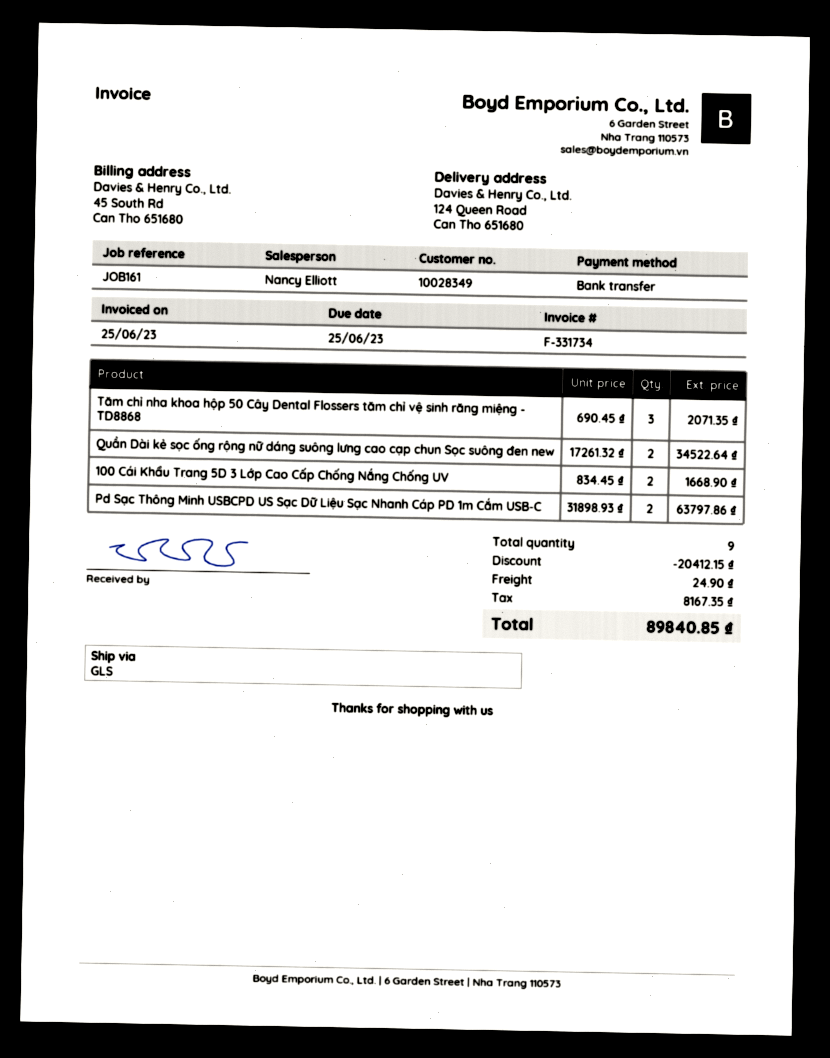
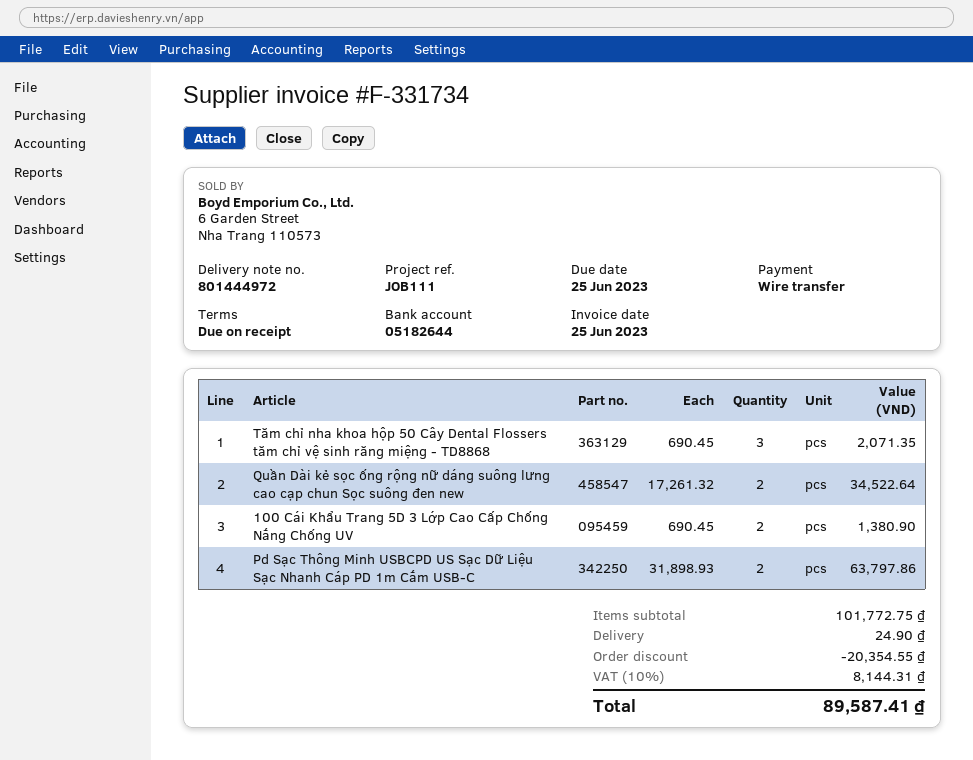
reference: JOB161 -> JOB111
100 Cái Khẩu Trang 5D 3 Lớp Cao Cấp Chống Nắng Chống UV: 2 x 834.45 = 1668.90 -> 2 x 690.45 = 1380.90
discount: 20412.15 -> 20354.55
tax: 8167.35 -> 8144.31
total: 89840.85 -> 89587.41

